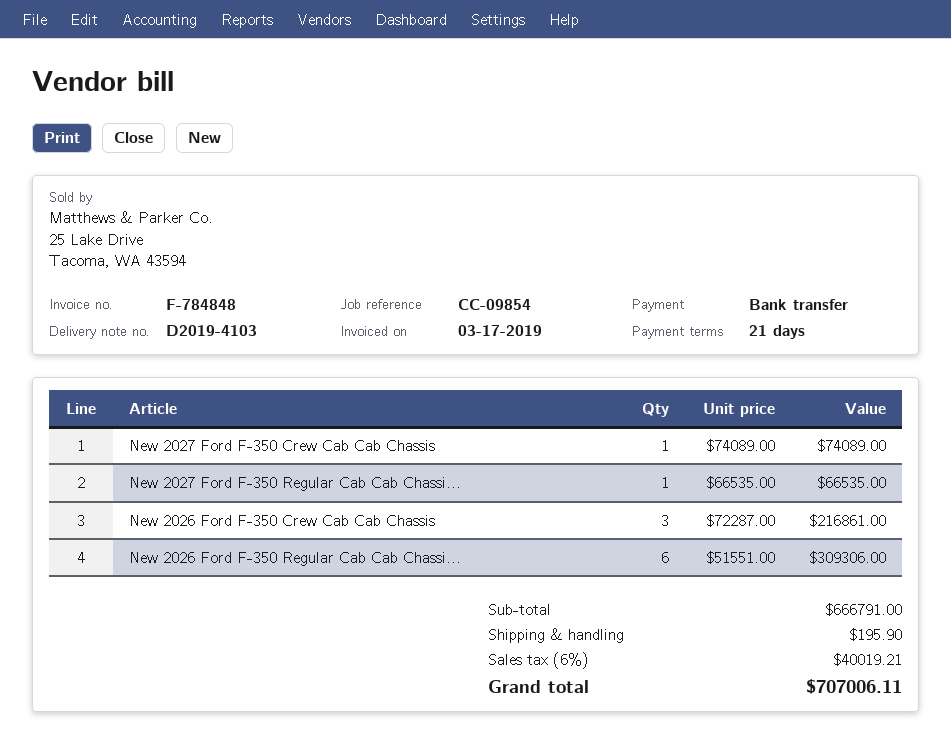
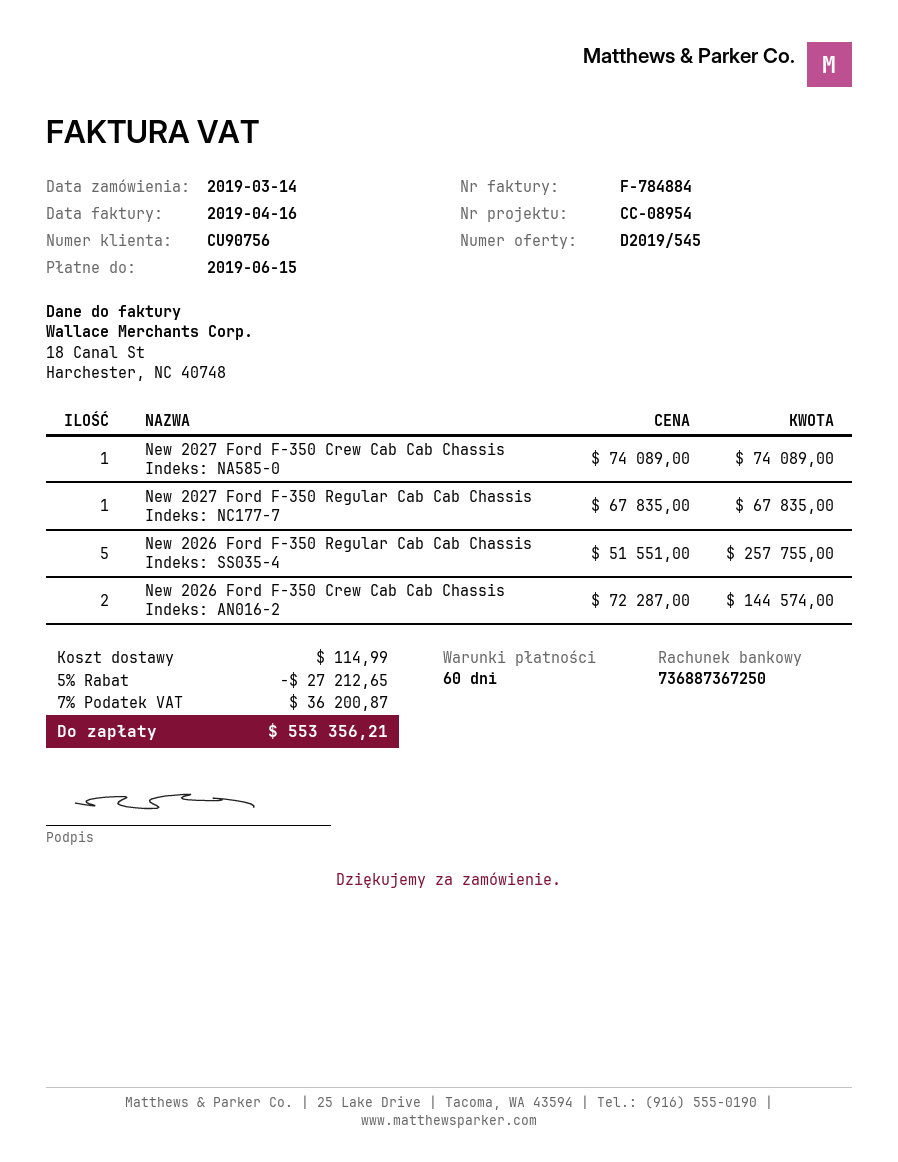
invoice number: F-784848 -> F-784884
invoice date: 2019-03-17 -> 2019-04-16
payment terms: 21 days -> 60 days
reference: CC-09854 -> CC-08954
New 2027 Ford F-350 Regular Cab Cab Chassi...: 1 x 66535.00 = 66535.00 -> 1 x 67835.00 = 67835.00
New 2026 Ford F-350 Crew Cab Cab Chassis: 3 x 72287.00 = 216861.00 -> 2 x 72287.00 = 144574.00
New 2026 Ford F-350 Regular Cab Cab Chassi...: 6 x 51551.00 = 309306.00 -> 5 x 51551.00 = 257755.00
discount: none -> 5% = 27212.65
shipping: 195.90 -> 114.99
tax: 6% = 40019.21 -> 7% = 36200.87
total: 707006.11 -> 553356.21

